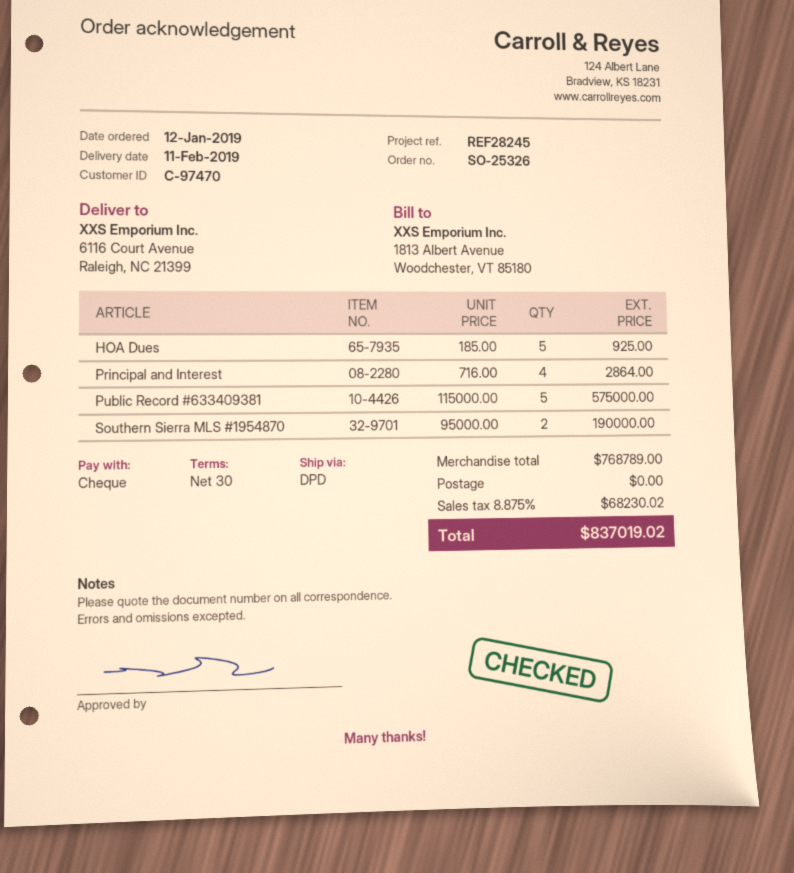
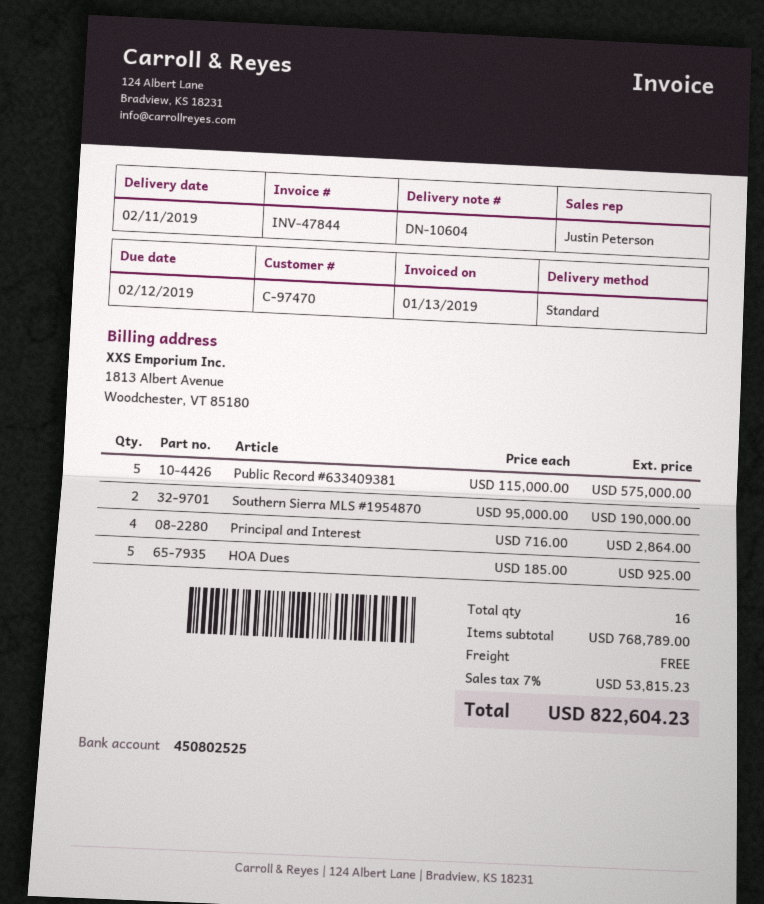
shipping method: DPD -> standard
tax: 8.875% = 68230.02 -> 7% = 53815.23
total: 837019.02 -> 822604.23

